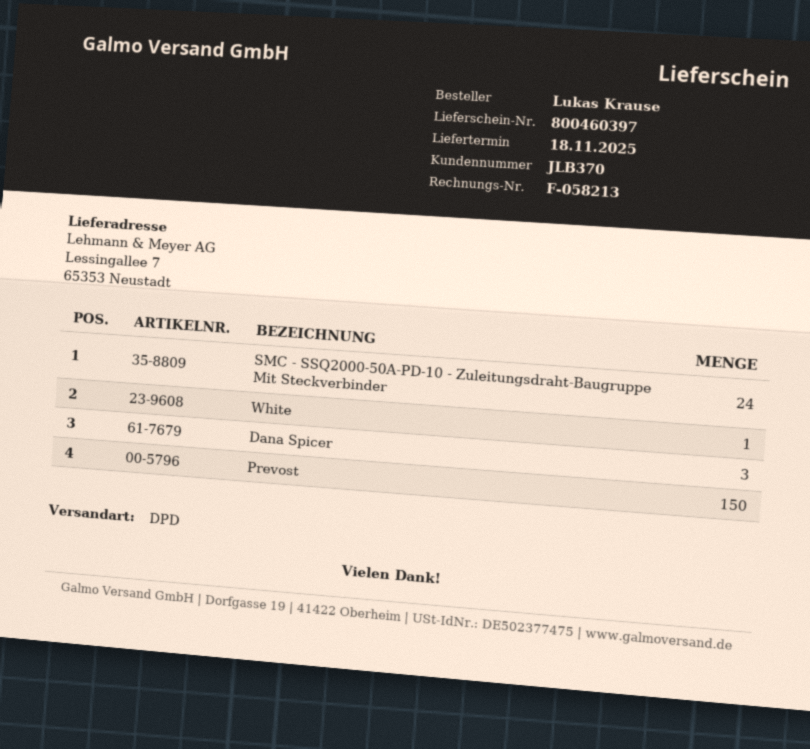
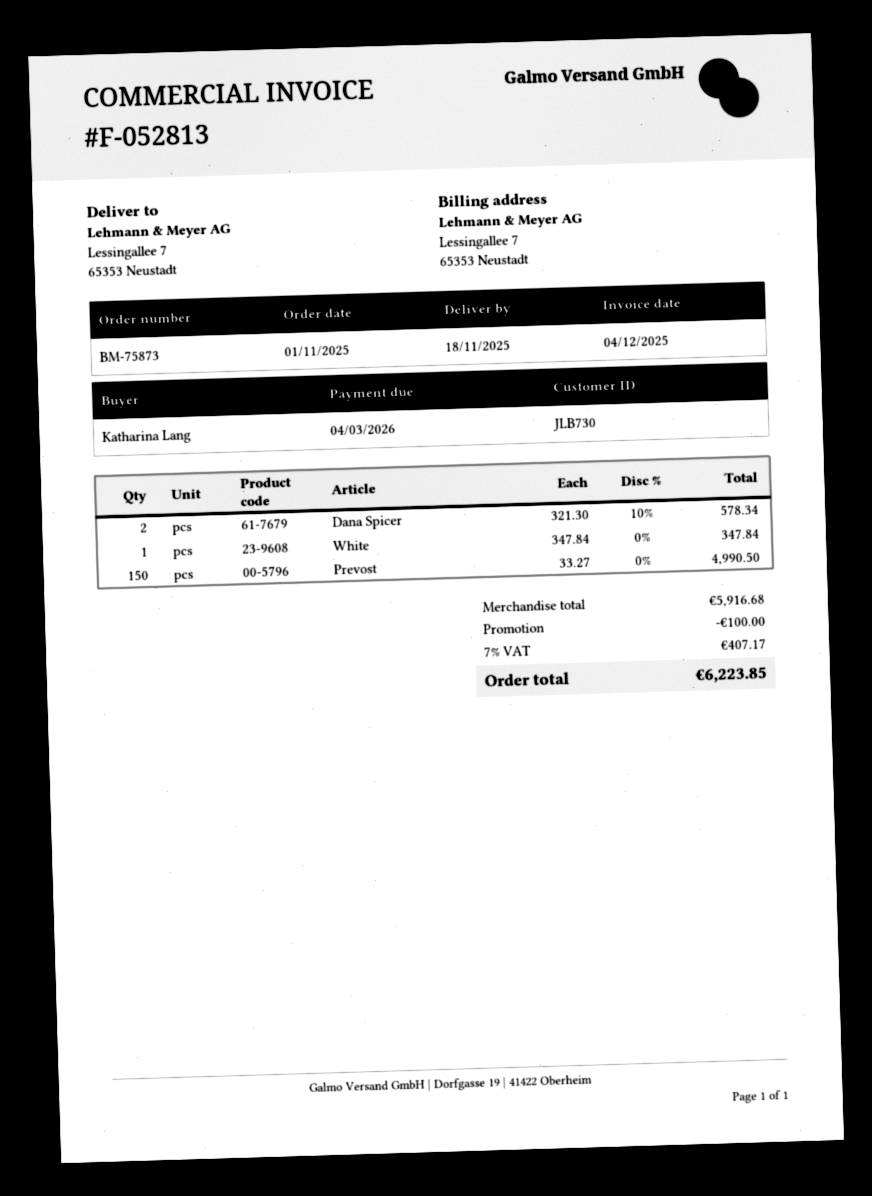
invoice number: F-058213 -> F-052813
customer number: JLB370 -> JLB730
ordered by: Lukas Krause -> Katharina Lang
SMC - SSQ2000-50A-PD-10 - Zuleitungsdraht-Baugruppe Mit Steckverbinder: 24 -> none
Dana Spicer: 3 -> 2

